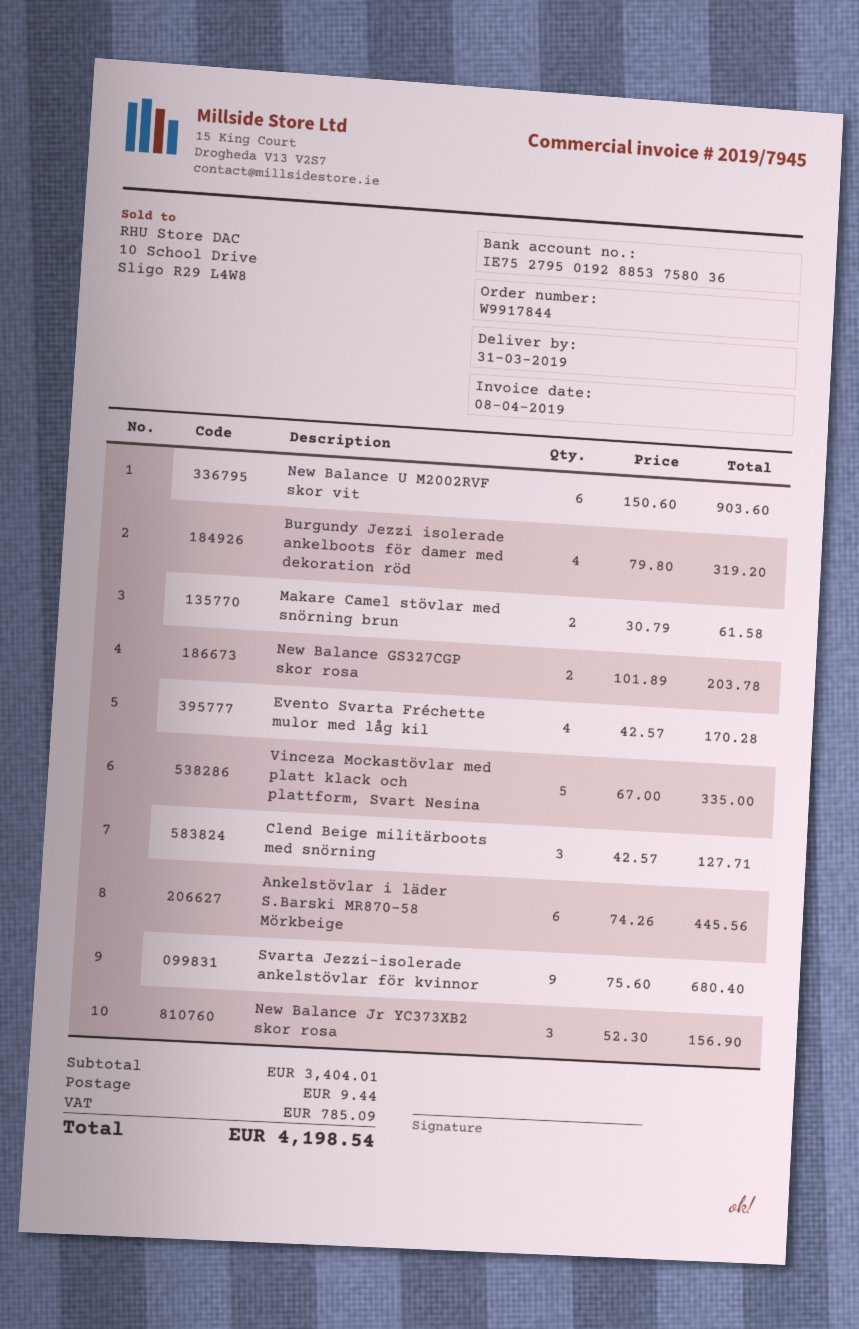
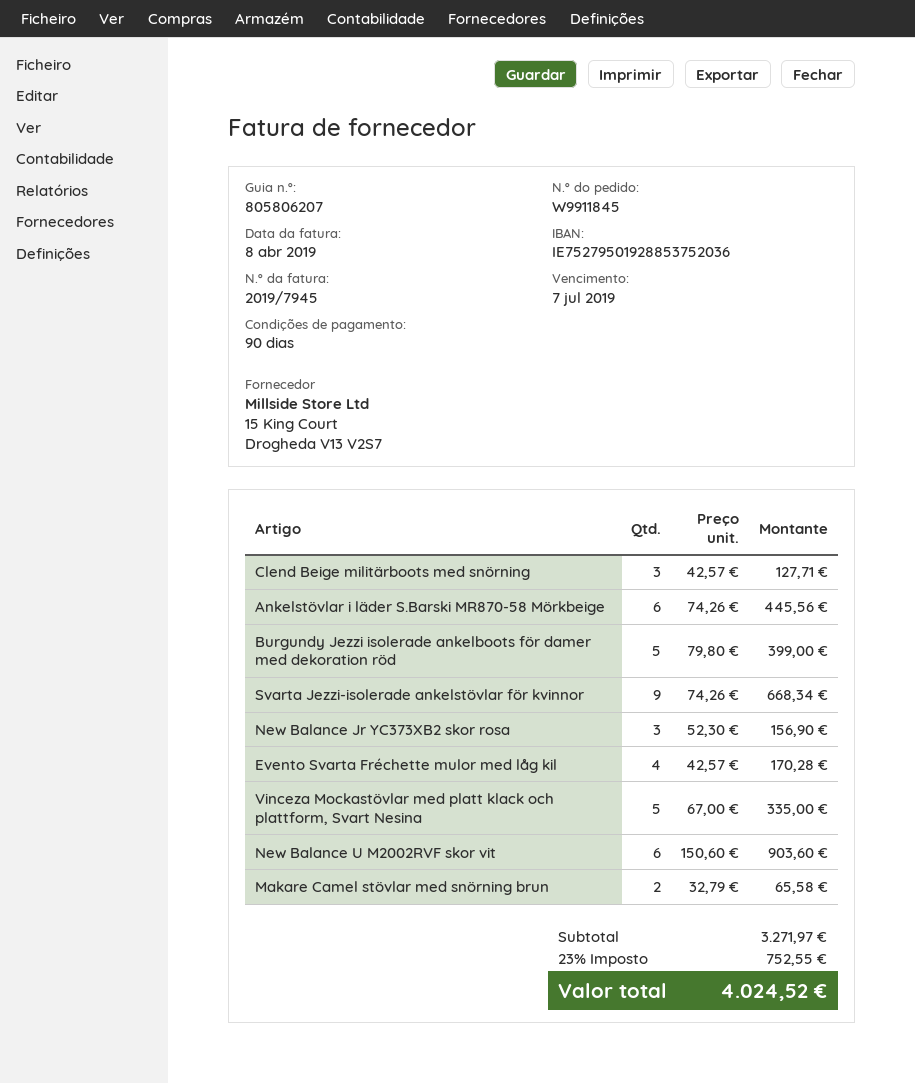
order number: W9917844 -> W9911845
bank account: IE75279501928853758036 -> IE75279501928853752036
Burgundy Jezzi isolerade ankelboots för damer med dekoration röd: 4 x 79.80 = 319.20 -> 5 x 79.80 = 399.00
Makare Camel stövlar med snörning brun: 2 x 30.79 = 61.58 -> 2 x 32.79 = 65.58
New Balance GS327CGP skor rosa: 2 x 101.89 = 203.78 -> none
Svarta Jezzi-isolerade ankelstövlar för kvinnor: 9 x 75.60 = 680.40 -> 9 x 74.26 = 668.34
subtotal: 3404.01 -> 3271.97
shipping: 9.44 -> none
tax: 785.09 -> 752.55
total: 4198.54 -> 4024.52

